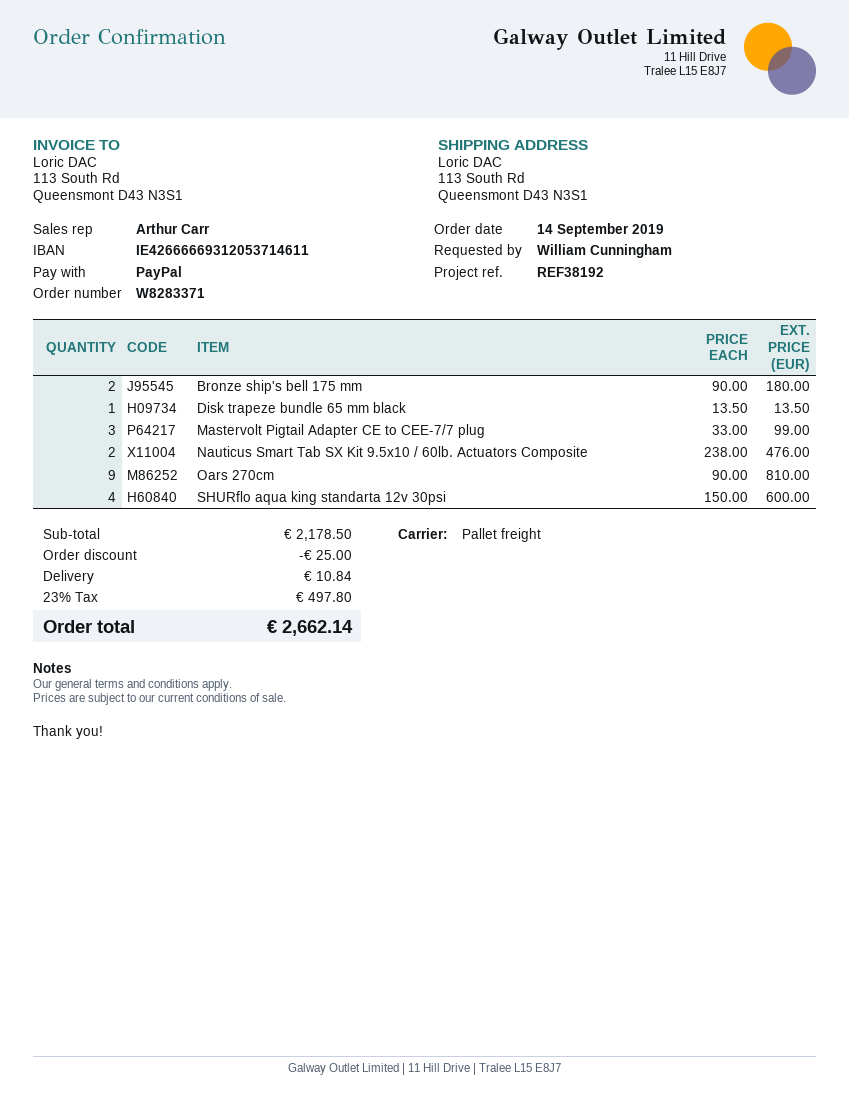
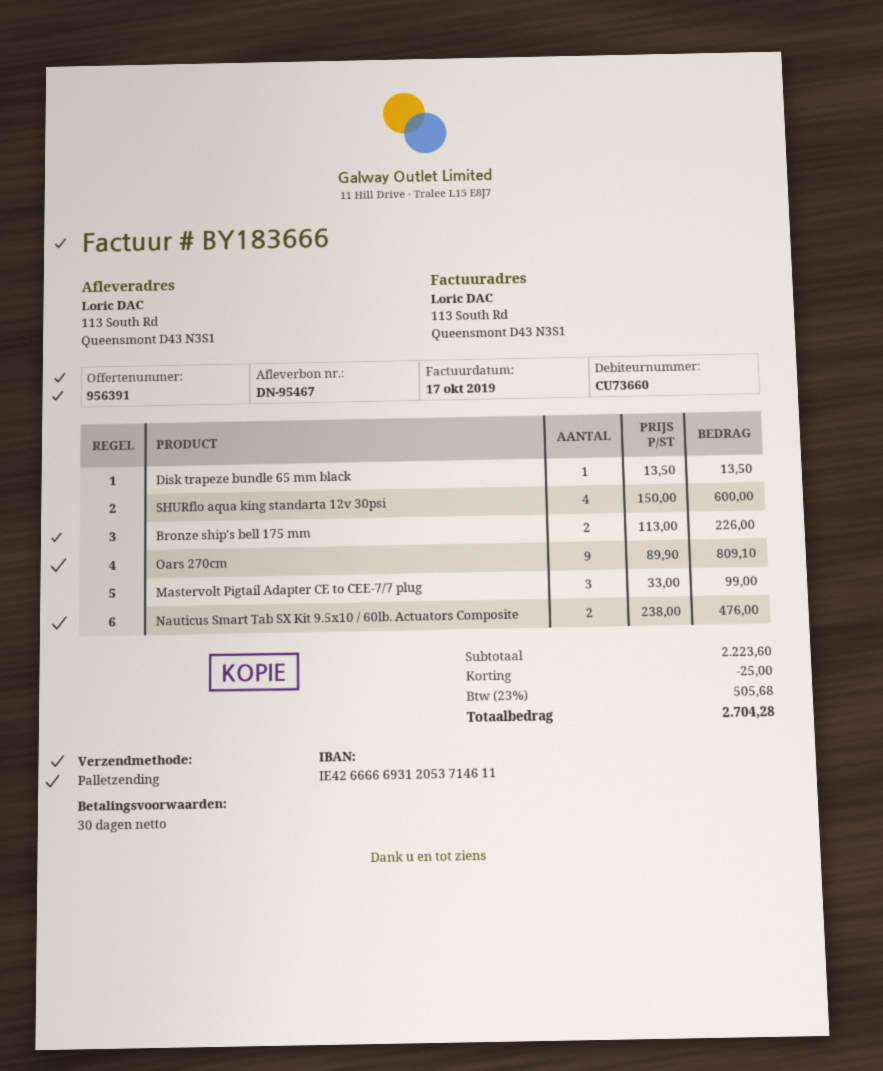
Bronze ship's bell 175 mm: 2 x 90.00 = 180.00 -> 2 x 113.00 = 226.00
Oars 270cm: 9 x 90.00 = 810.00 -> 9 x 89.90 = 809.10
subtotal: 2178.50 -> 2223.60
shipping: 10.84 -> none
tax: 23% = 497.80 -> 23% = 505.68
total: 2662.14 -> 2704.28

